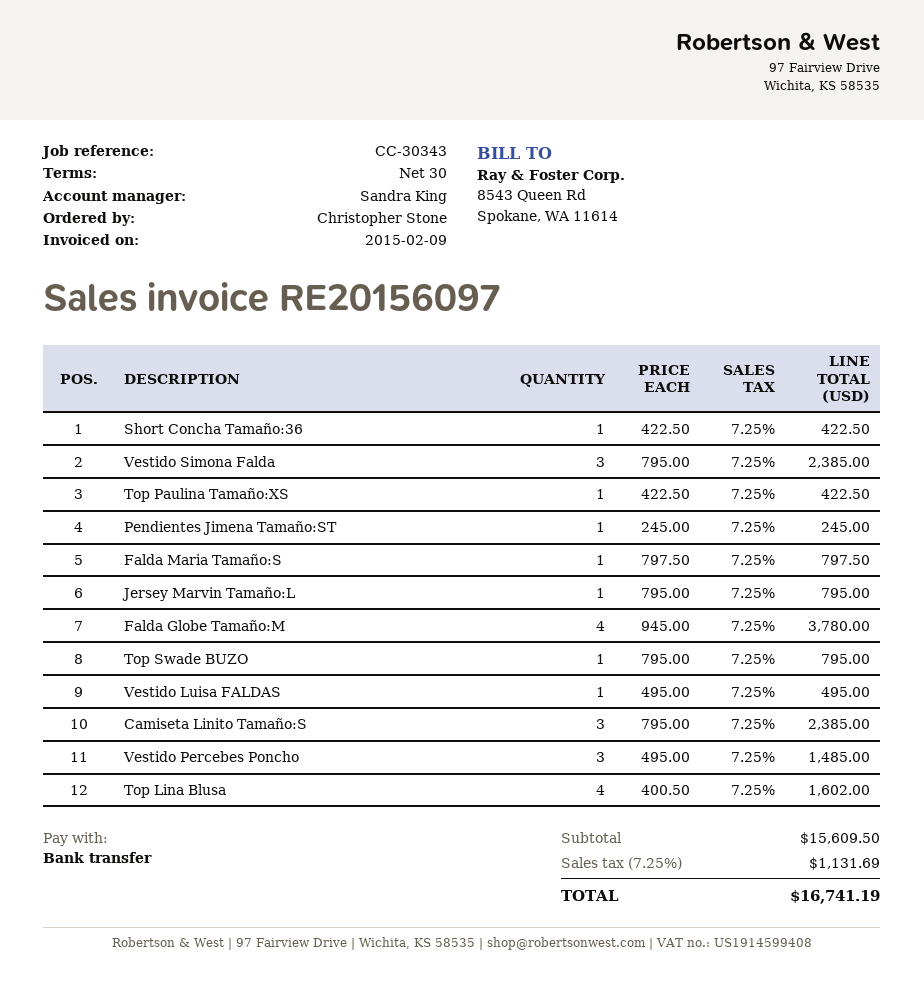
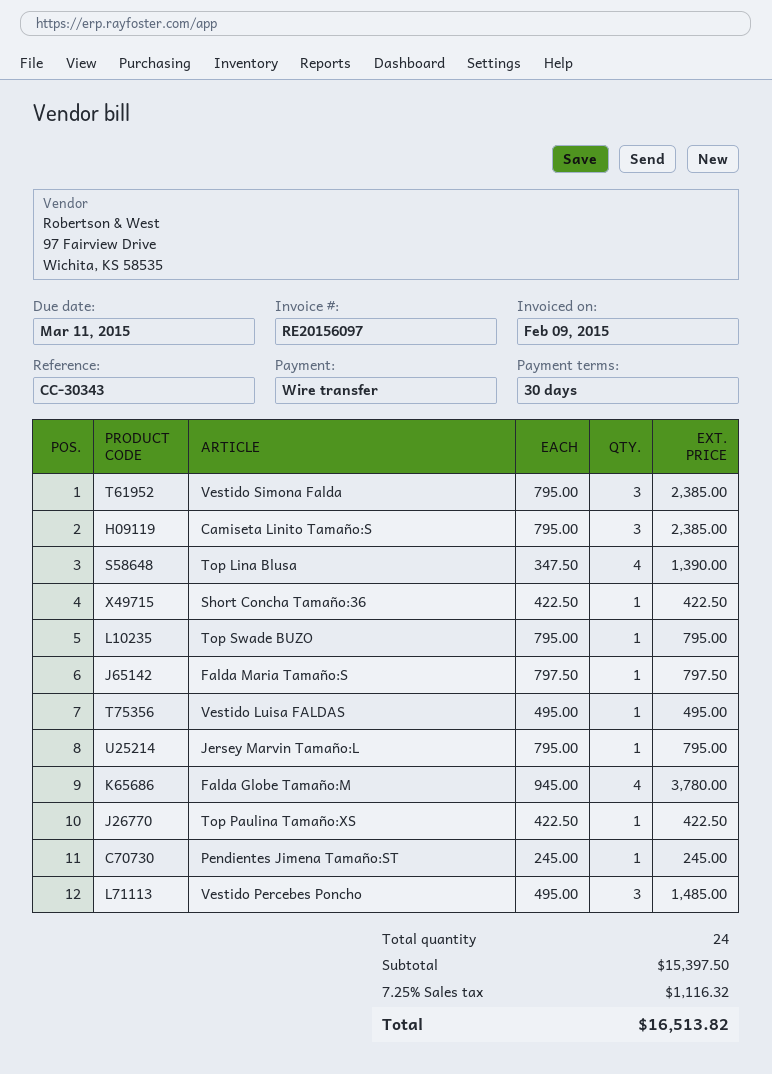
Top Lina Blusa: 4 x 400.50 = 1602.00 -> 4 x 347.50 = 1390.00
subtotal: 15609.50 -> 15397.50
tax: 7.25% = 1131.69 -> 7.25% = 1116.32
total: 16741.19 -> 16513.82

